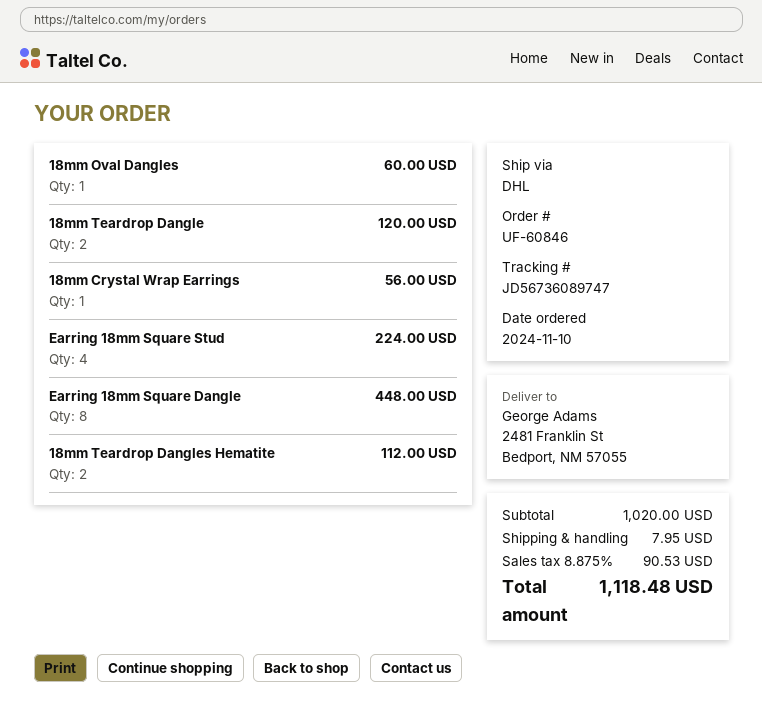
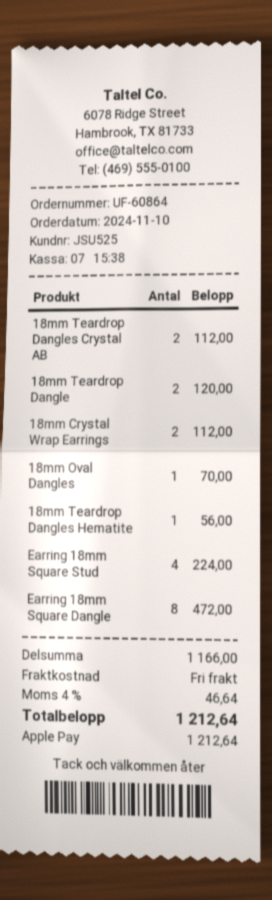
order number: UF-60846 -> UF-60864
18mm Oval Dangles: 1 for 60.00 -> 1 for 70.00
18mm Crystal Wrap Earrings: 1 for 56.00 -> 2 for 112.00
Earring 18mm Square Dangle: 8 for 448.00 -> 8 for 472.00
18mm Teardrop Dangles Hematite: 2 for 112.00 -> 1 for 56.00
18mm Teardrop Dangles Crystal AB: none -> 2 for 112.00
subtotal: 1020.00 -> 1166.00
shipping: 7.95 -> 0.00
tax: 8.875% = 90.53 -> 4% = 46.64
total: 1118.48 -> 1212.64

